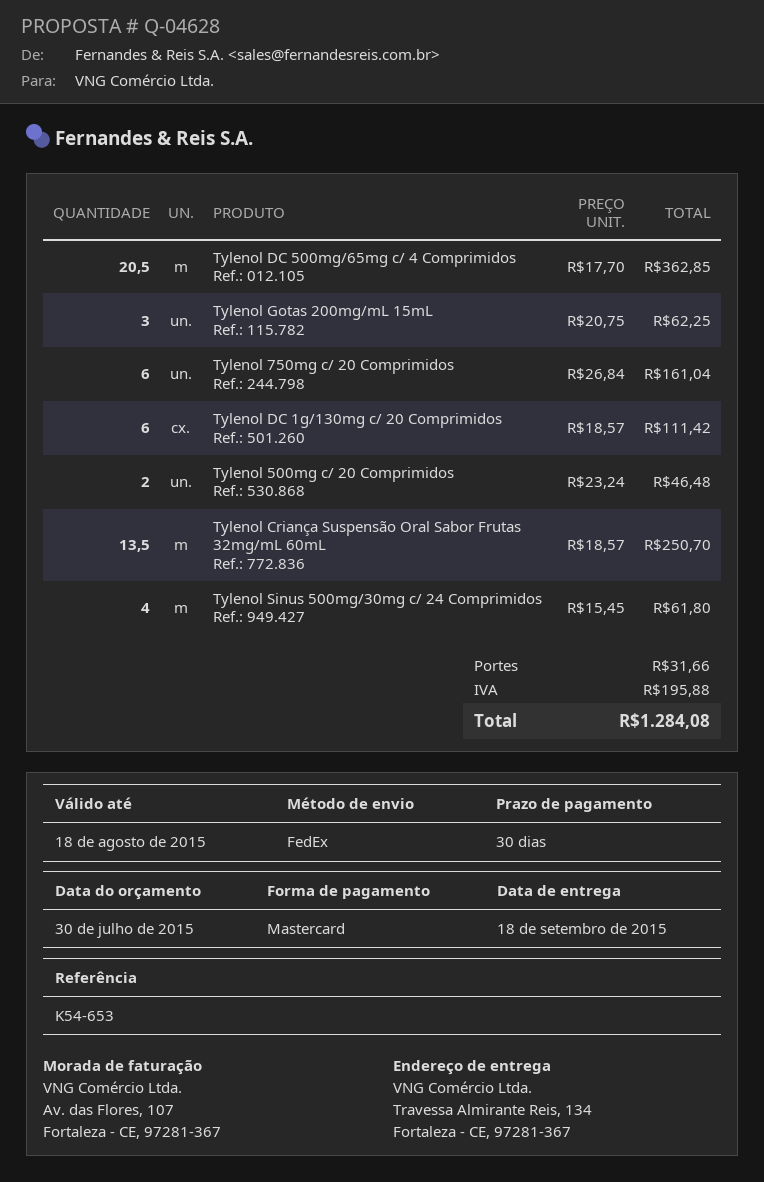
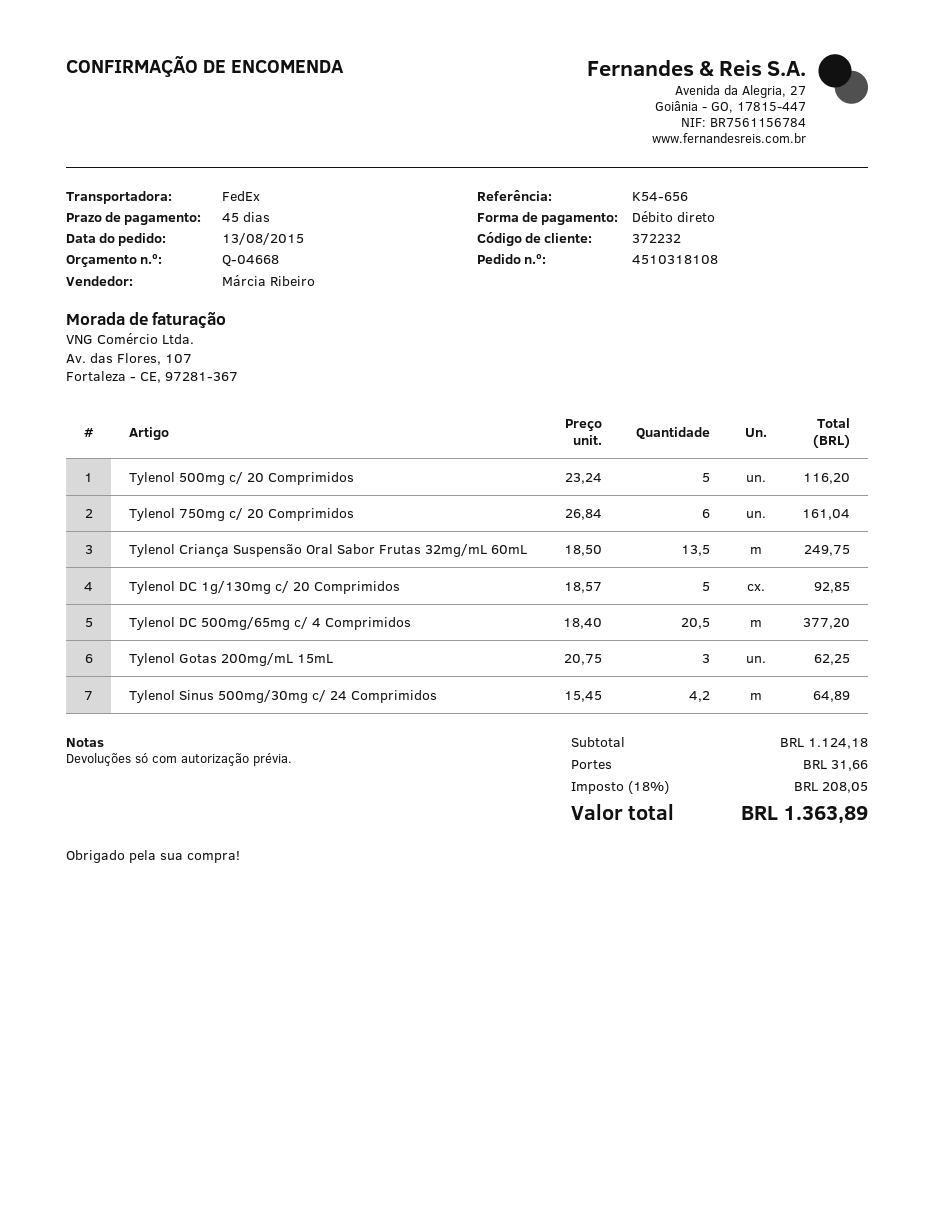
quote number: Q-04628 -> Q-04668
payment terms: 30 days -> 45 days
reference: K54-653 -> K54-656
payment method: Mastercard -> direct debit
Tylenol DC 500mg/65mg c/ 4 Comprimidos: 20.5 x 17.70 = 362.85 -> 20.5 x 18.40 = 377.20
Tylenol DC 1g/130mg c/ 20 Comprimidos: 6 x 18.57 = 111.42 -> 5 x 18.57 = 92.85
Tylenol 500mg c/ 20 Comprimidos: 2 x 23.24 = 46.48 -> 5 x 23.24 = 116.20
Tylenol Criança Suspensão Oral Sabor Frutas 32mg/mL 60mL: 13.5 x 18.57 = 250.70 -> 13.5 x 18.50 = 249.75
Tylenol Sinus 500mg/30mg c/ 24 Comprimidos: 4 x 15.45 = 61.80 -> 4.2 x 15.45 = 64.89
tax: 195.88 -> 208.05
total: 1284.08 -> 1363.89

